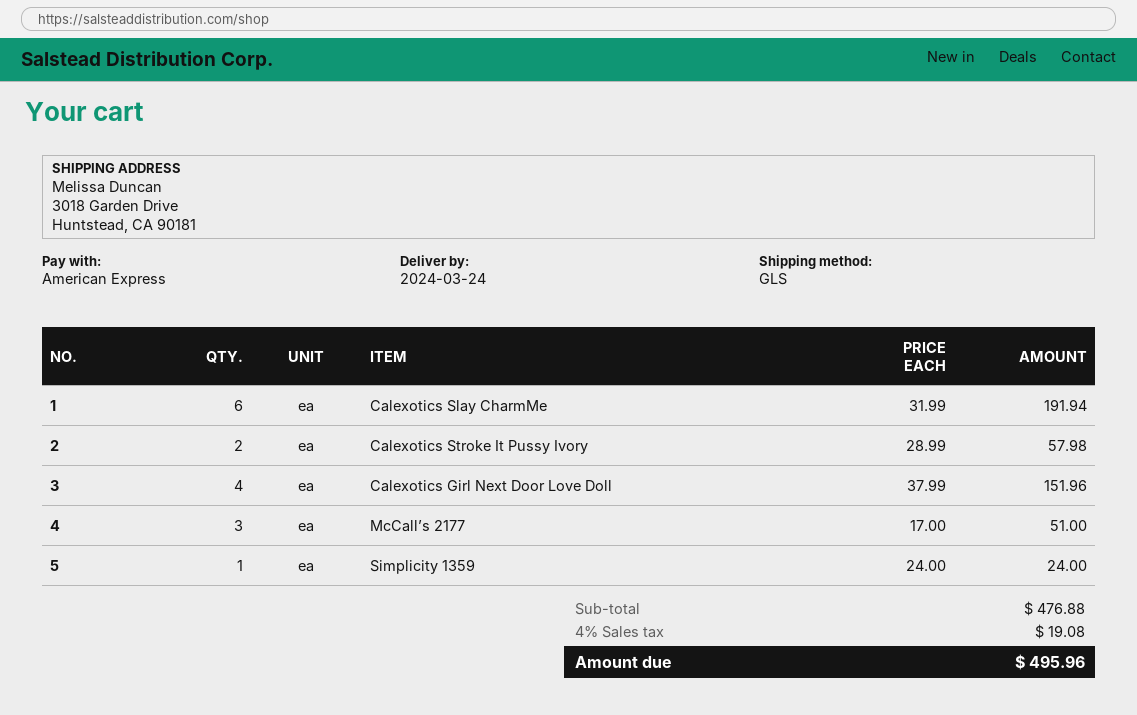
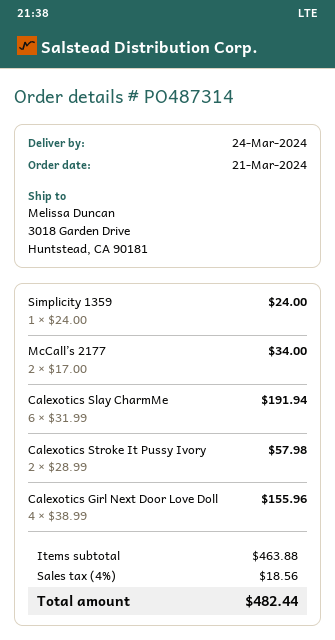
Calexotics Girl Next Door Love Doll: 4 x 37.99 = 151.96 -> 4 x 38.99 = 155.96
McCall’s 2177: 3 x 17.00 = 51.00 -> 2 x 17.00 = 34.00
subtotal: 476.88 -> 463.88
tax: 4% = 19.08 -> 4% = 18.56
total: 495.96 -> 482.44

